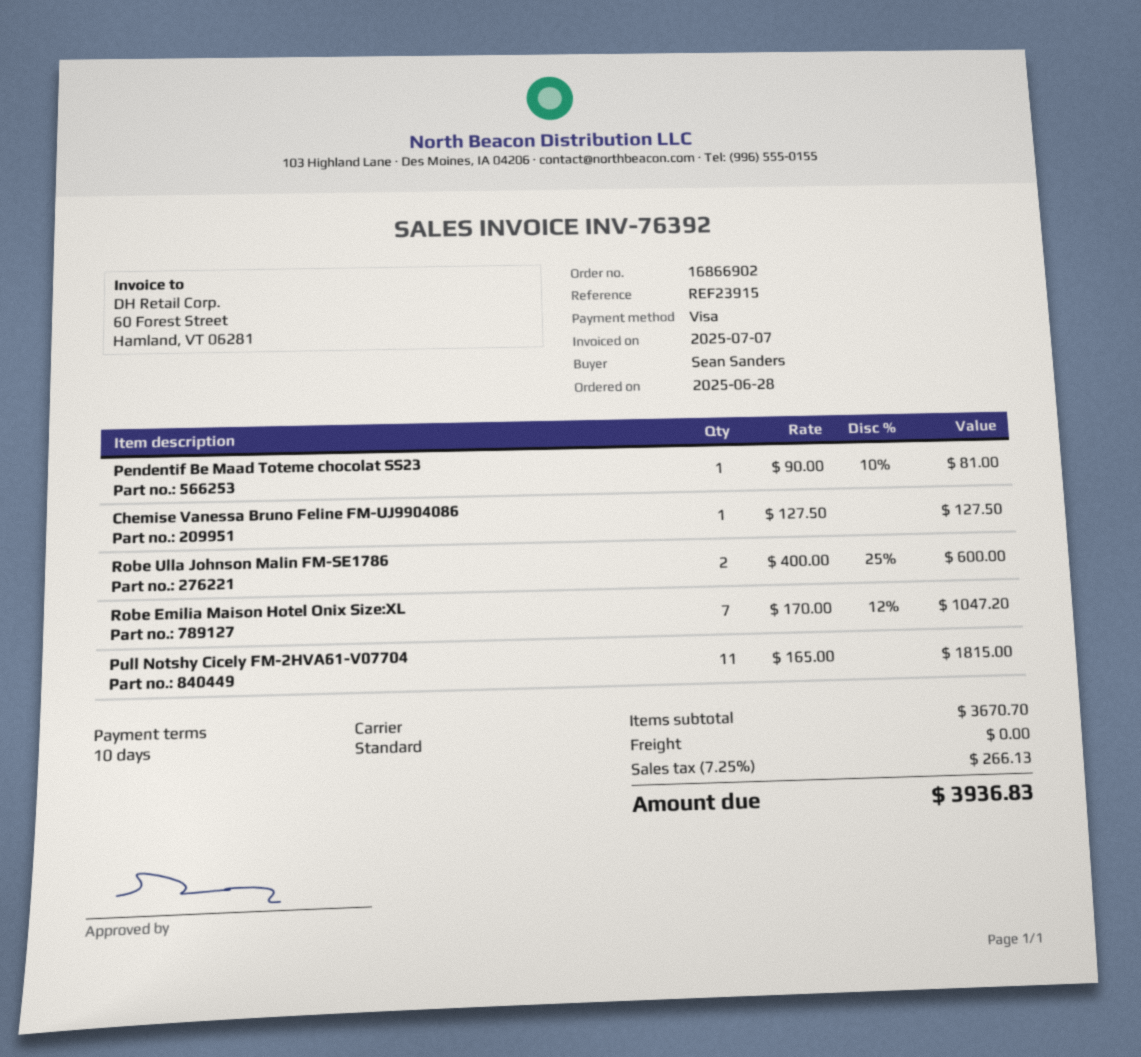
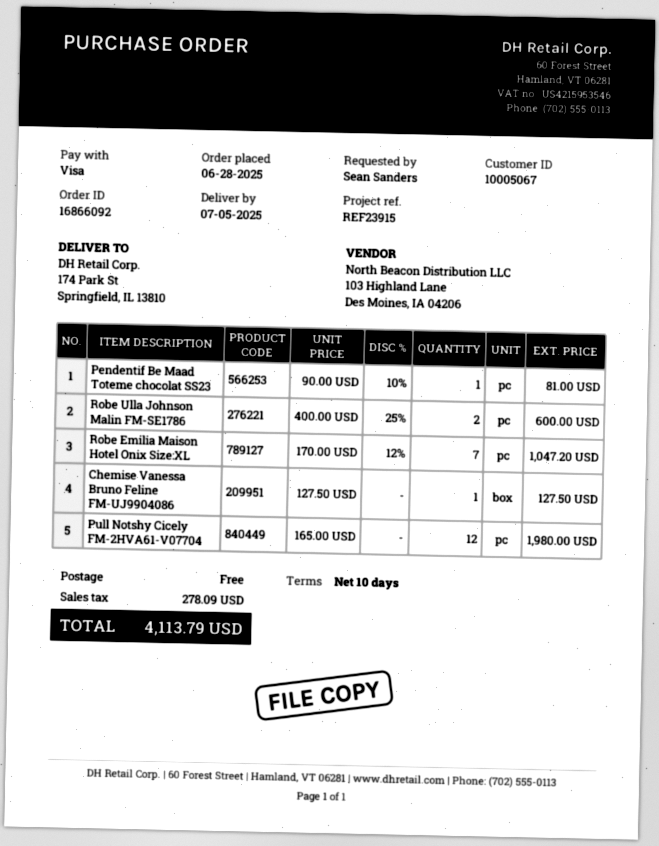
order number: 16866902 -> 16866092
Pull Notshy Cicely FM-2HVA61-V07704: 11 x 165.00 = 1815.00 -> 12 x 165.00 = 1980.00
tax: 266.13 -> 278.09
total: 3936.83 -> 4113.79

